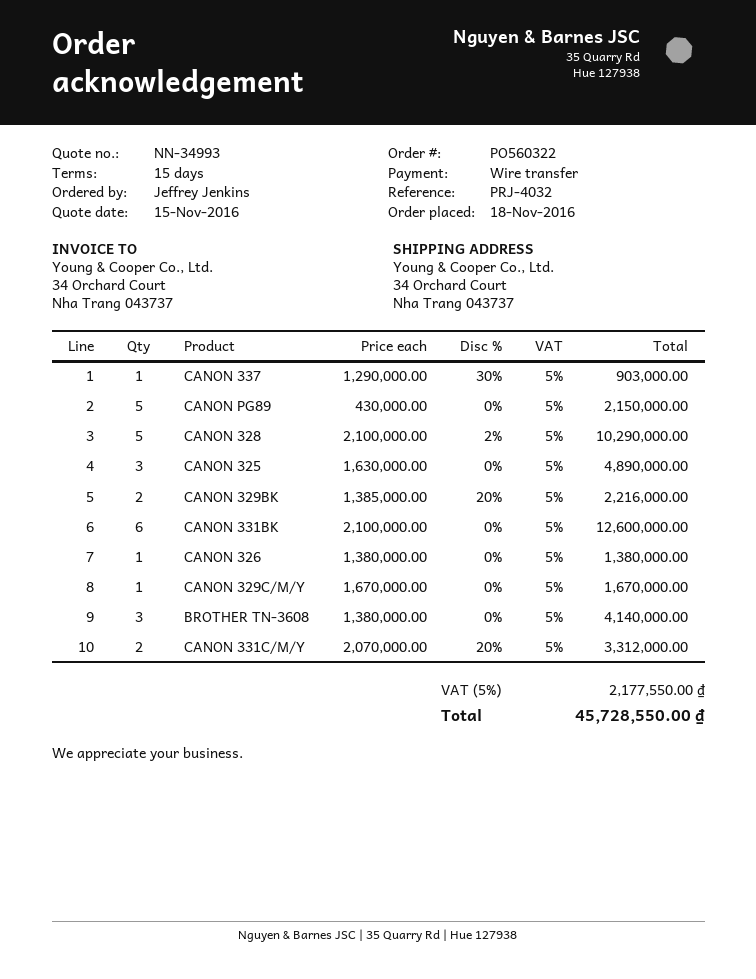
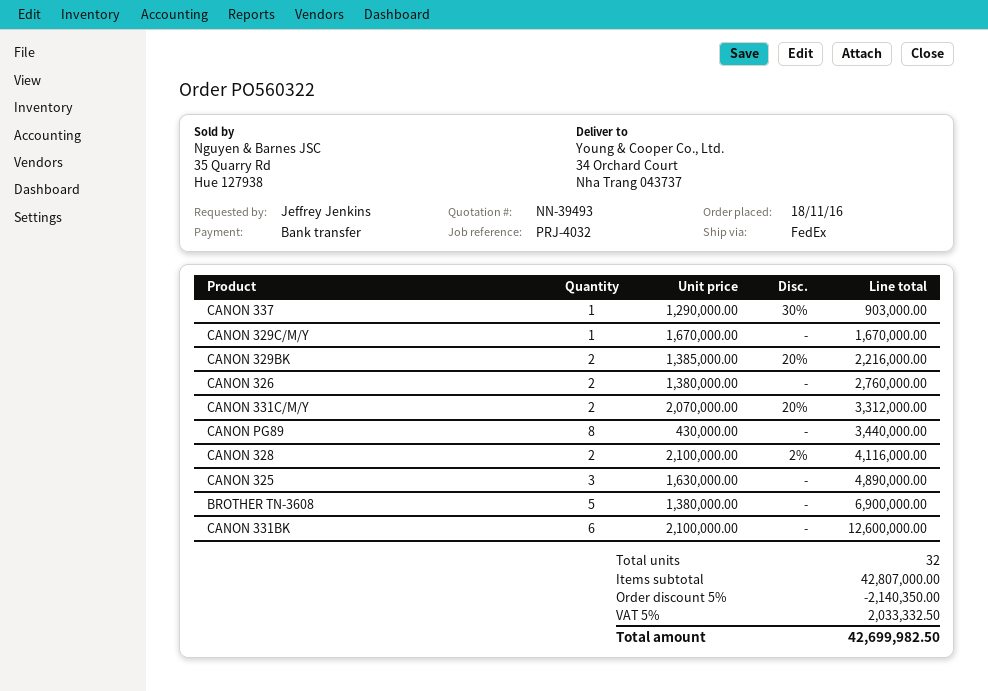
quote number: NN-34993 -> NN-39493
CANON PG89: 5 x 430000.00 = 2150000.00 -> 8 x 430000.00 = 3440000.00
CANON 328: 5 x 2100000.00 - 2% = 10290000.00 -> 2 x 2100000.00 - 2% = 4116000.00
CANON 326: 1 x 1380000.00 = 1380000.00 -> 2 x 1380000.00 = 2760000.00
BROTHER TN-3608: 3 x 1380000.00 = 4140000.00 -> 5 x 1380000.00 = 6900000.00
discount: none -> 5% = 2140350.00
tax: 5% = 2177550.00 -> 5% = 2033332.50
total: 45728550.00 -> 42699982.50

